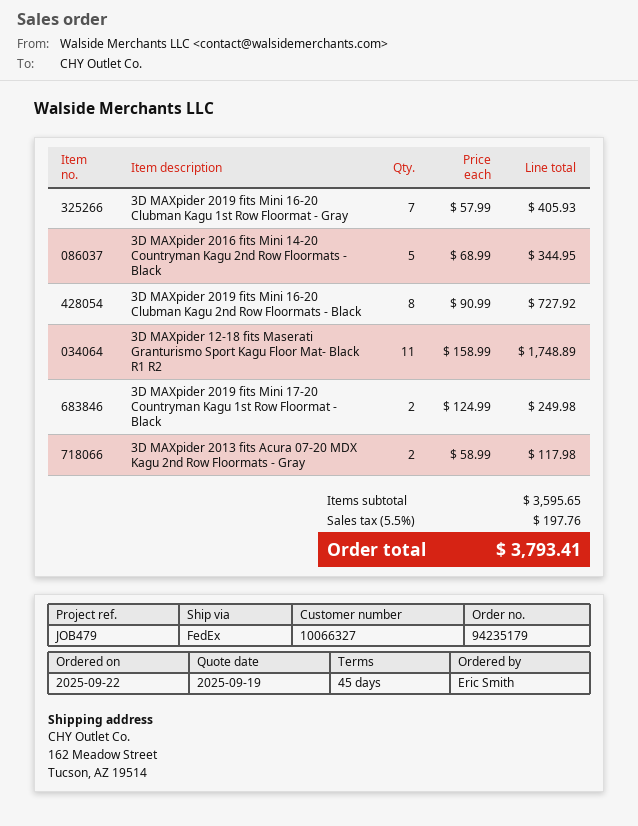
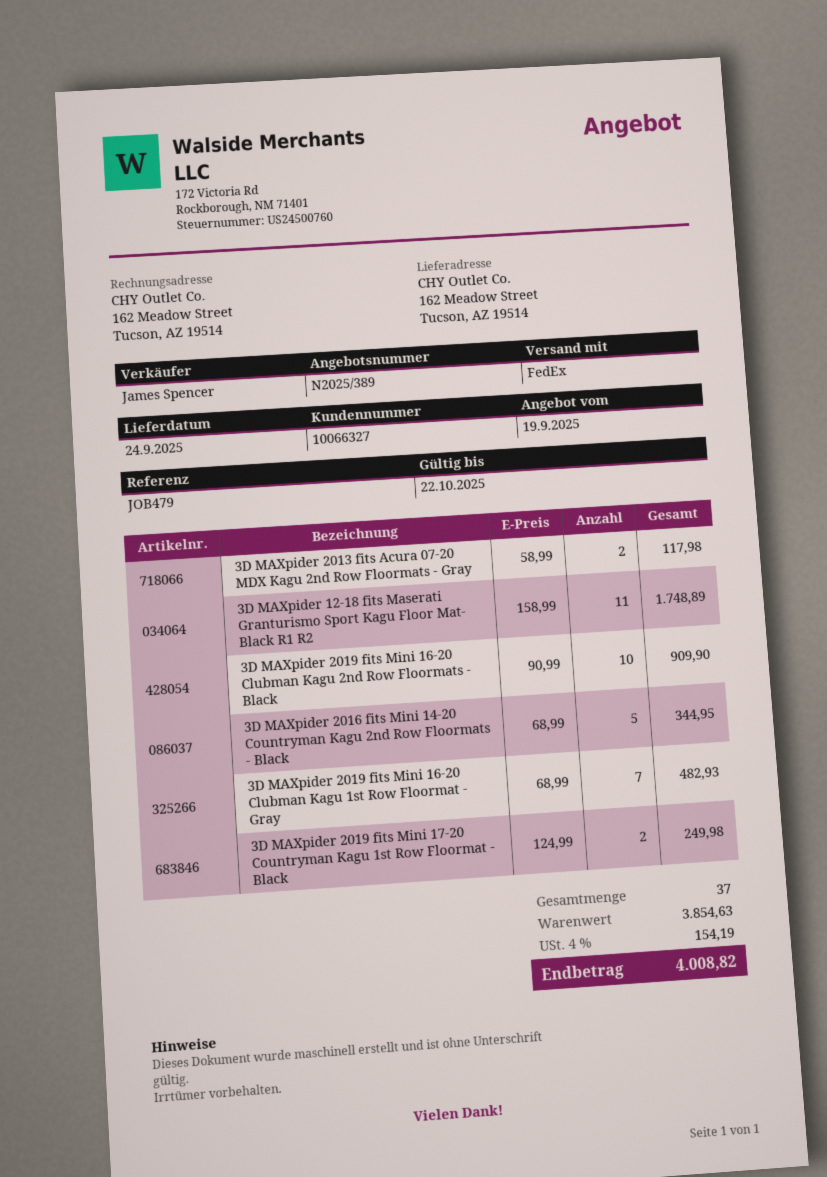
3D MAXpider 2019 fits Mini 16-20 Clubman Kagu 1st Row Floormat - Gray: 7 x 57.99 = 405.93 -> 7 x 68.99 = 482.93
3D MAXpider 2019 fits Mini 16-20 Clubman Kagu 2nd Row Floormats - Black: 8 x 90.99 = 727.92 -> 10 x 90.99 = 909.90
subtotal: 3595.65 -> 3854.63
tax: 5.5% = 197.76 -> 4% = 154.19
total: 3793.41 -> 4008.82

